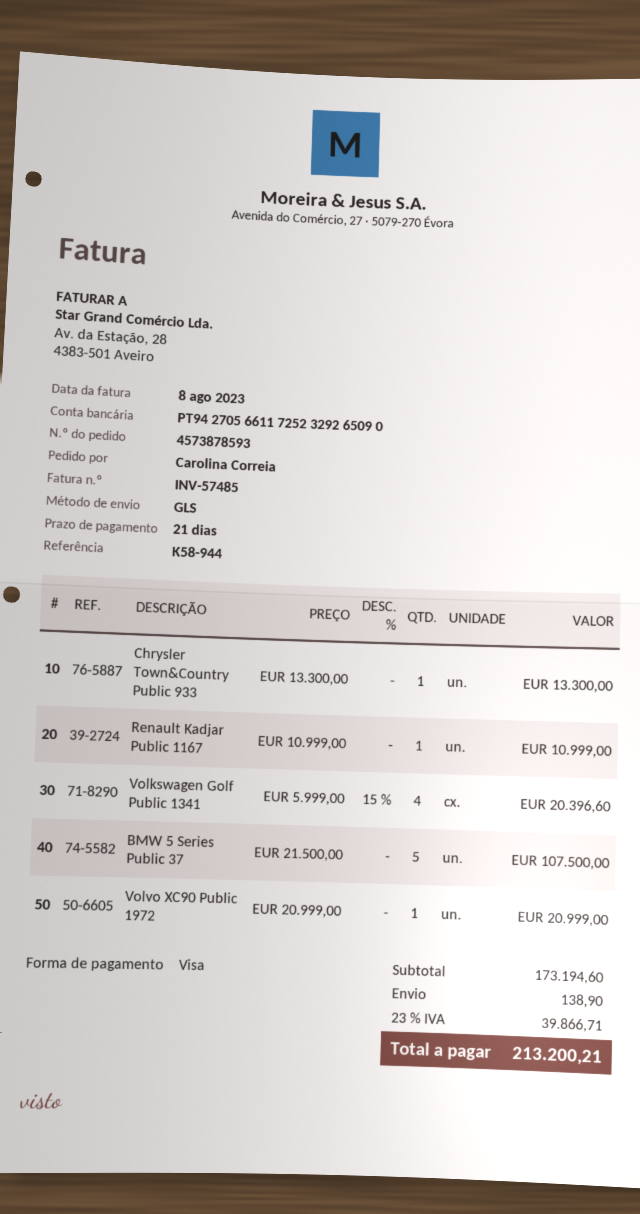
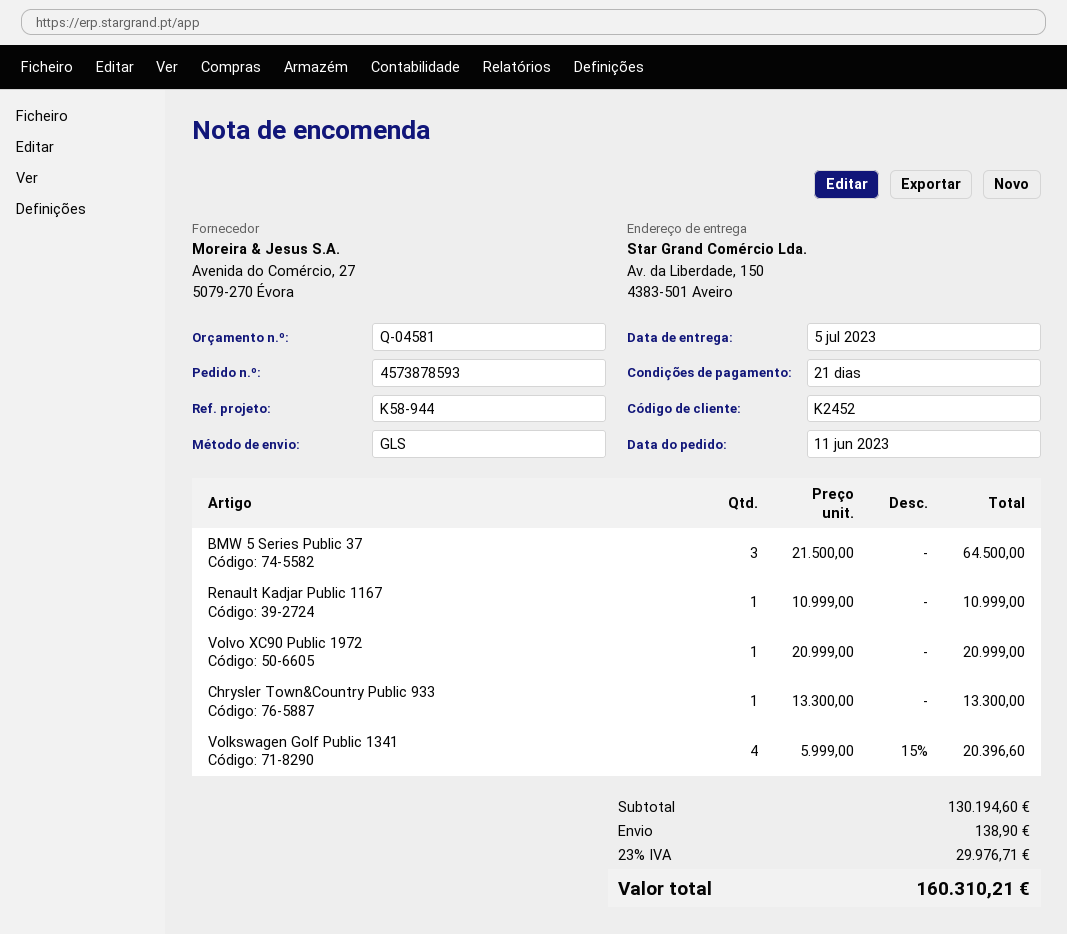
BMW 5 Series Public 37: 5 x 21500.00 = 107500.00 -> 3 x 21500.00 = 64500.00
subtotal: 173194.60 -> 130194.60
tax: 23% = 39866.71 -> 23% = 29976.71
total: 213200.21 -> 160310.21

